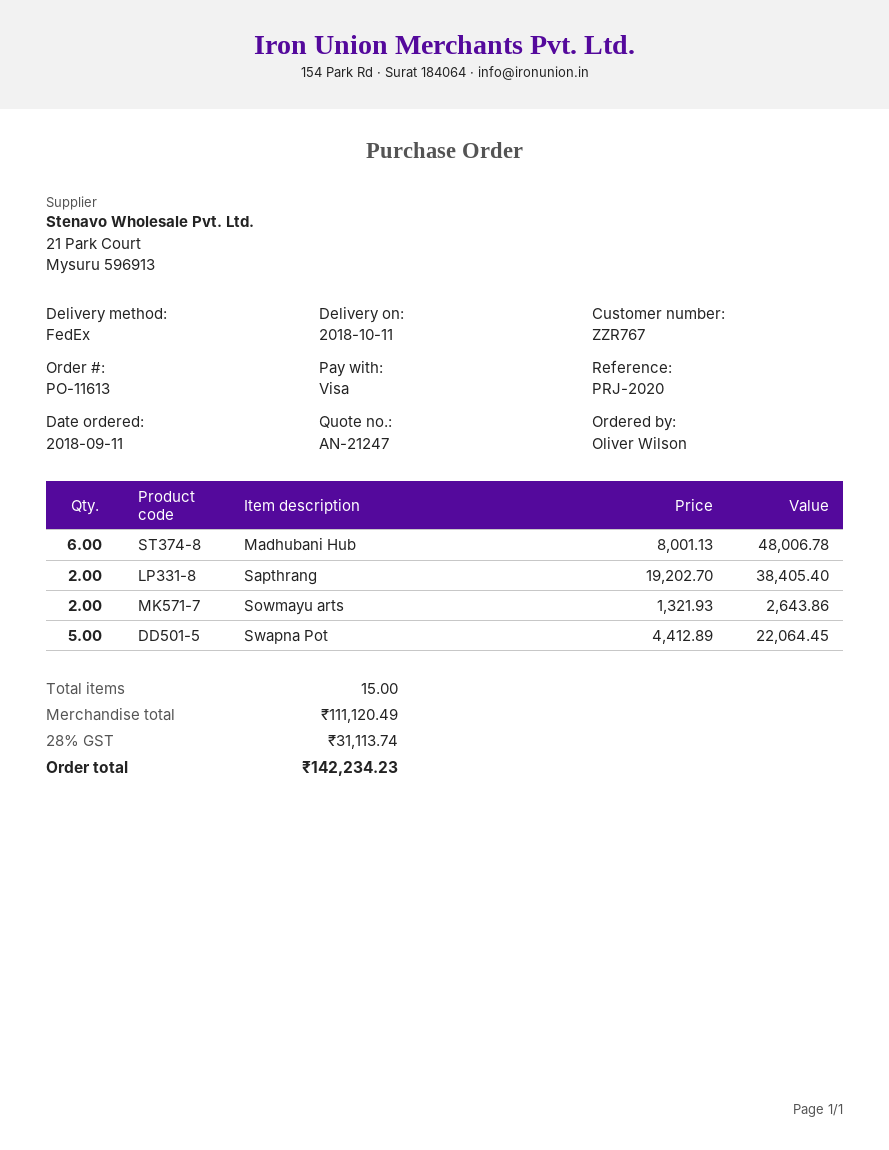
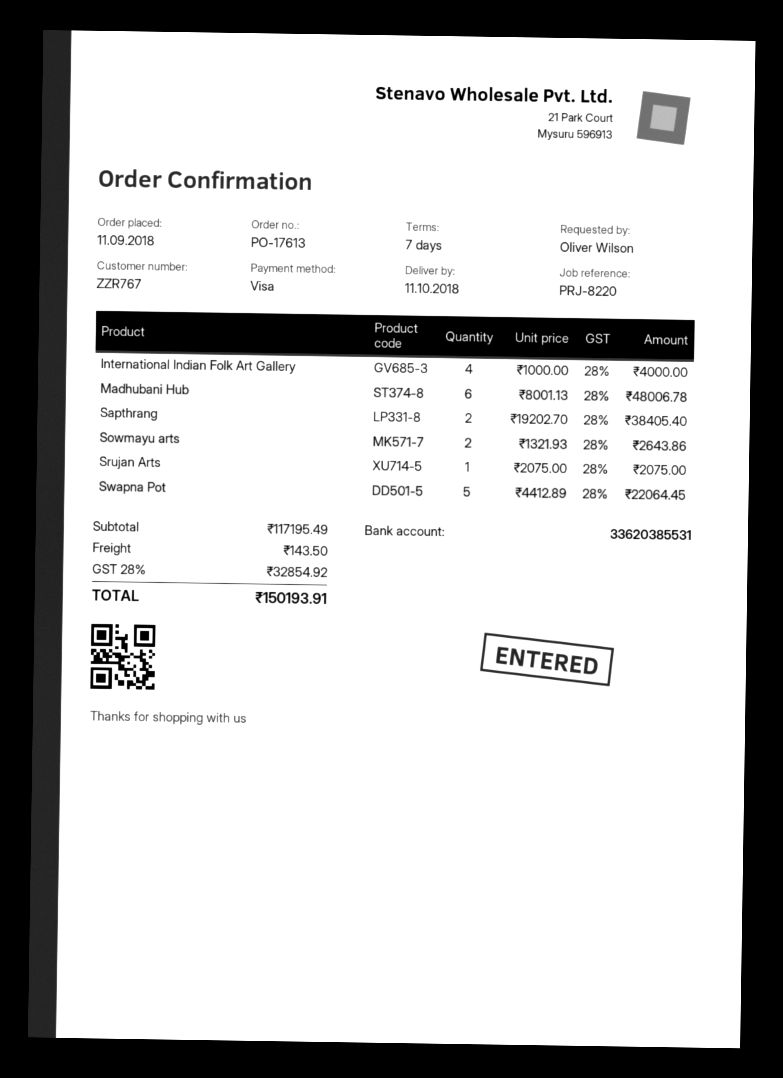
order number: PO-11613 -> PO-17613
reference: PRJ-2020 -> PRJ-8220
International Indian Folk Art Gallery: none -> 4 x 1000.00 = 4000.00
Srujan Arts: none -> 1 x 2075.00 = 2075.00
subtotal: 111120.49 -> 117195.49
shipping: none -> 143.50
tax: 28% = 31113.74 -> 28% = 32854.92
total: 142234.23 -> 150193.91

